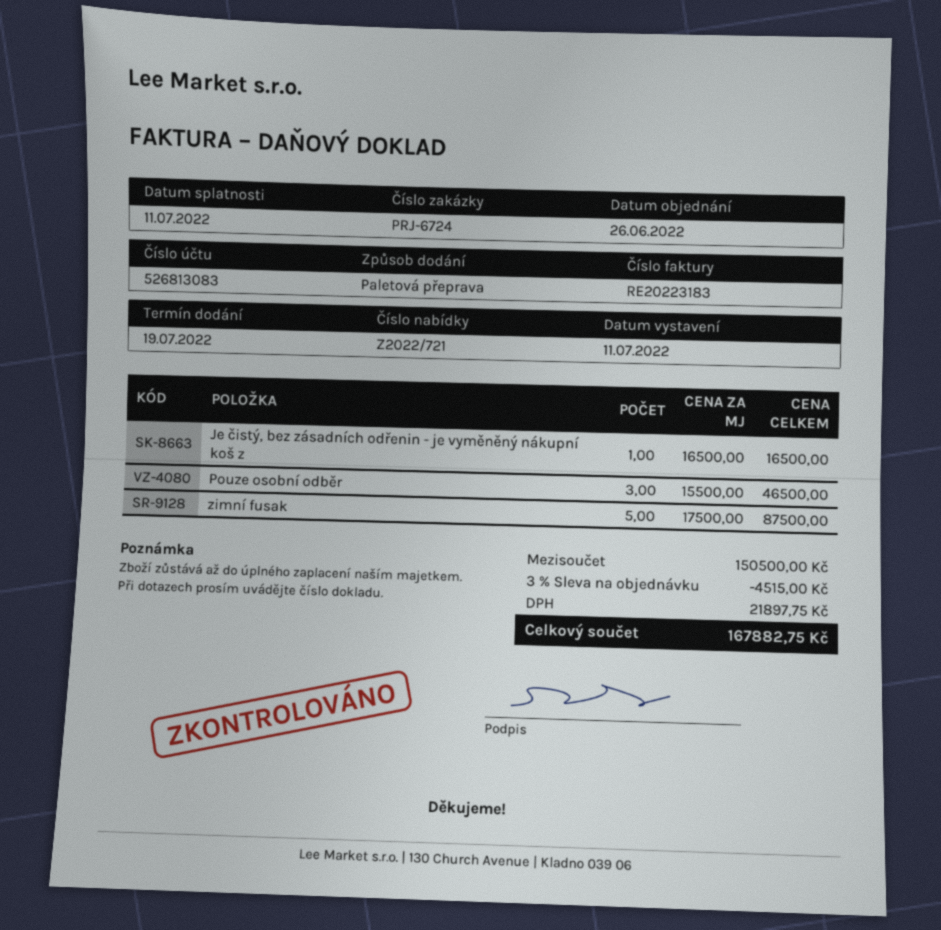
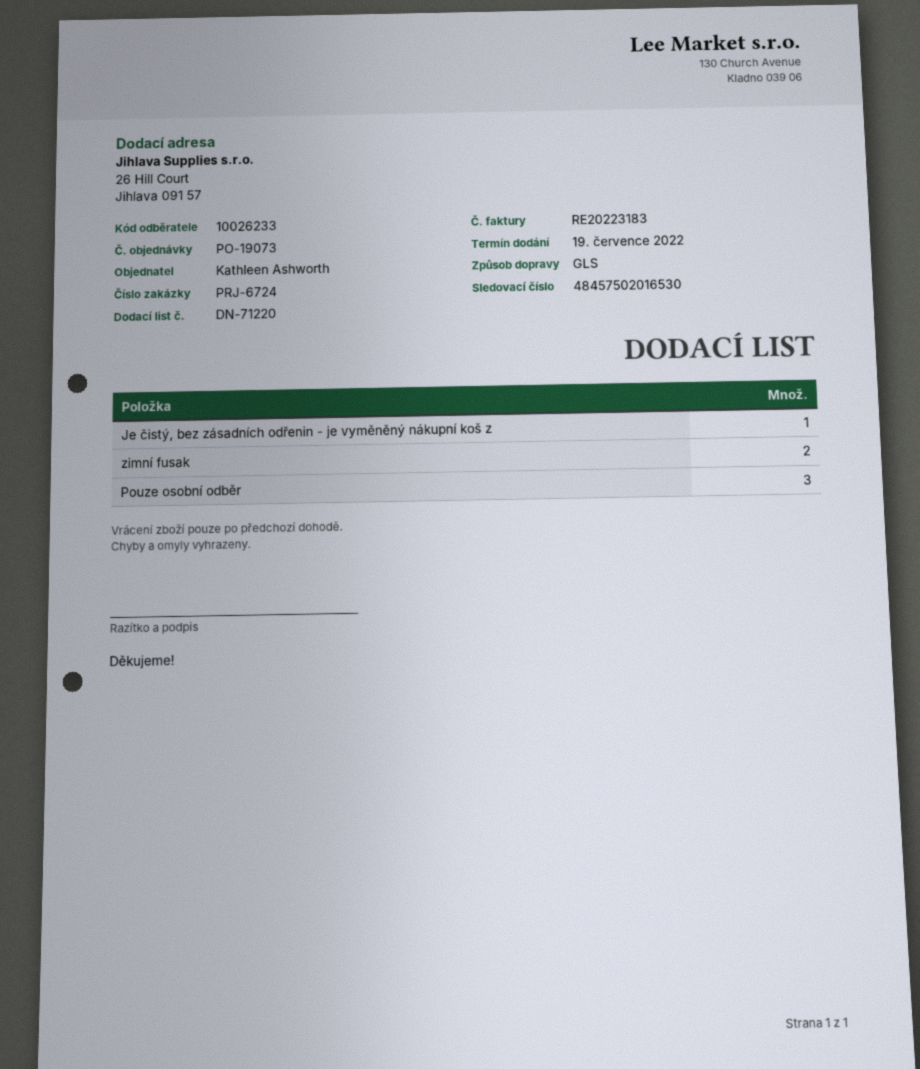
shipping method: pallet freight -> GLS
zimní fusak: 5 -> 2

